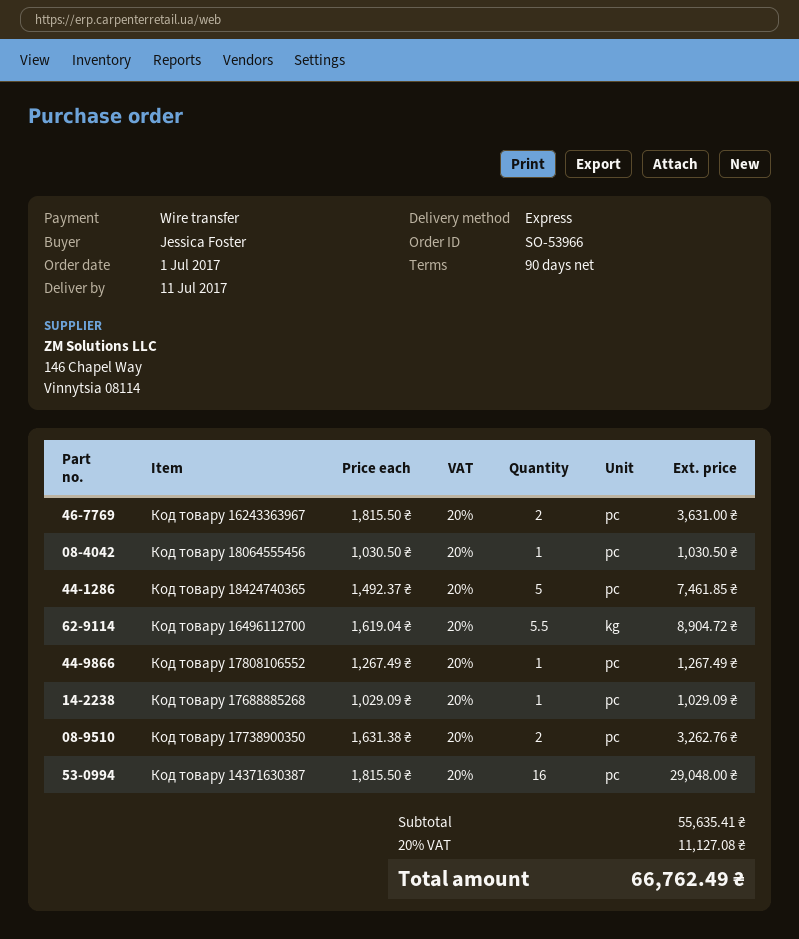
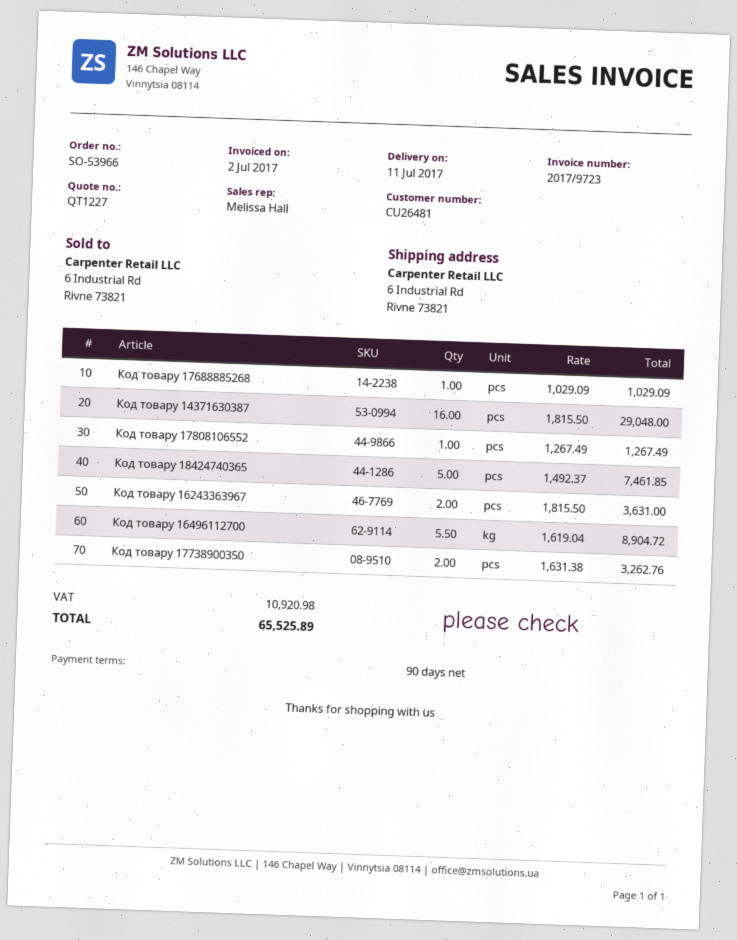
Код товару 18064555456: 1 x 1030.50 = 1030.50 -> none
tax: 11127.08 -> 10920.98
total: 66762.49 -> 65525.89

